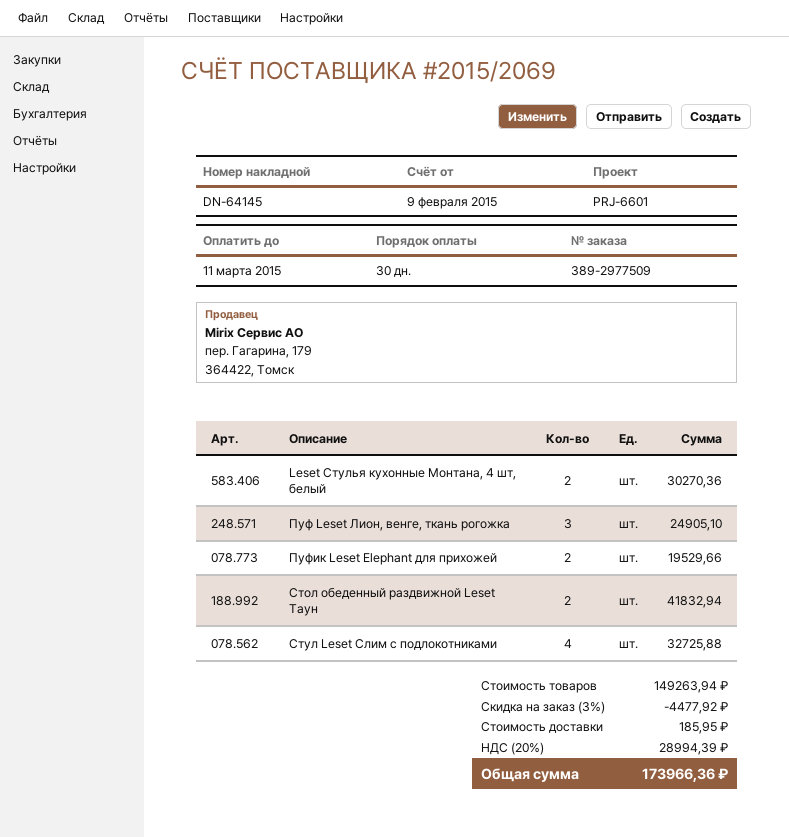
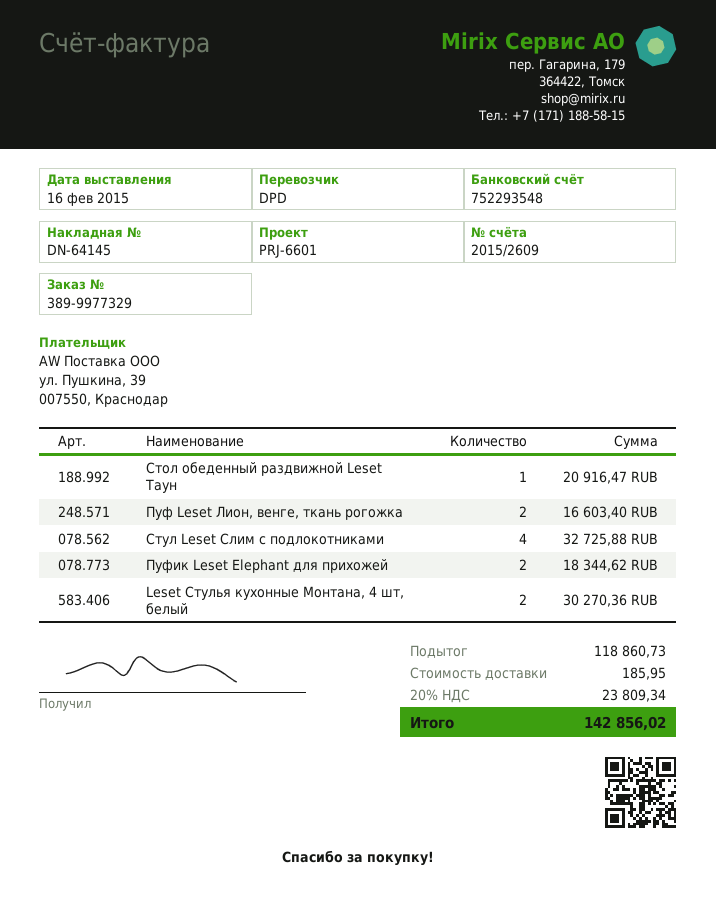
order number: 389-2977509 -> 389-9977329
invoice number: 2015/2069 -> 2015/2609
invoice date: 2015-02-09 -> 2015-02-16
Пуф Leset Лион, венге, ткань рогожка: 3 for 24905.10 -> 2 for 16603.40
Пуфик Leset Elephant для прихожей: 2 for 19529.66 -> 2 for 18344.62
Стол обеденный раздвижной Leset Таун: 2 for 41832.94 -> 1 for 20916.47
subtotal: 149263.94 -> 118860.73
discount: 3% = 4477.92 -> none
tax: 20% = 28994.39 -> 20% = 23809.34
total: 173966.36 -> 142856.02

